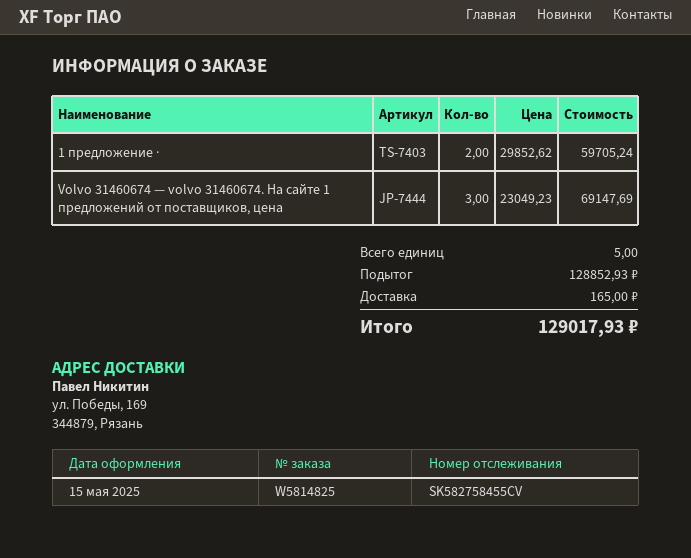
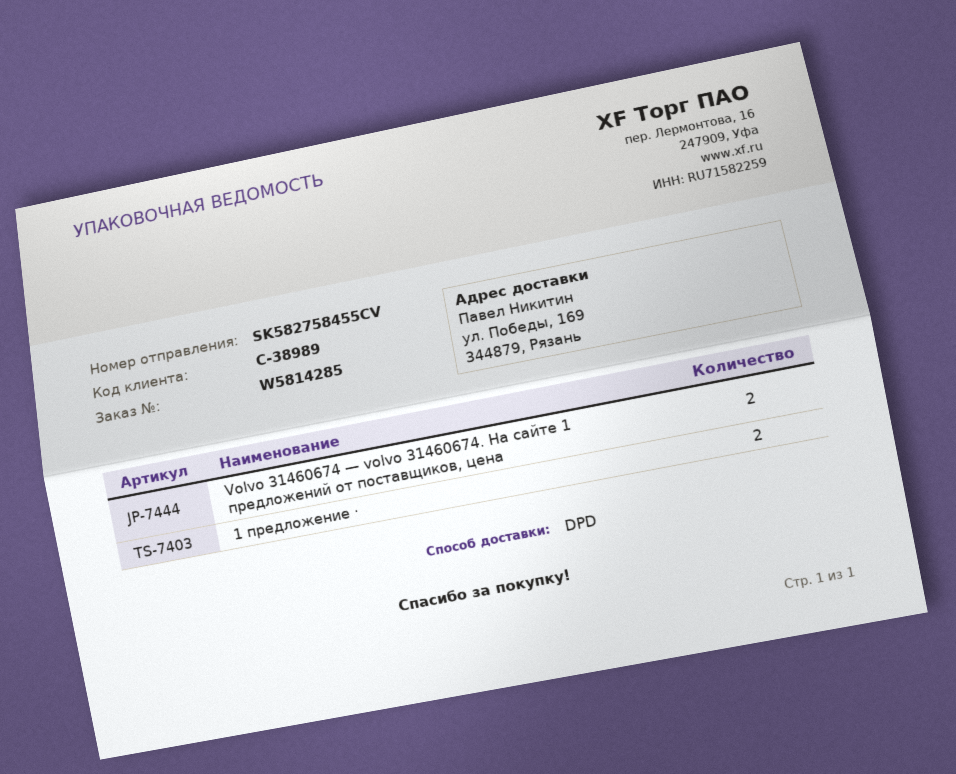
order number: W5814825 -> W5814285
Volvo 31460674 — volvo 31460674. На сайте 1 предложений от поставщиков, цена: 3 -> 2

